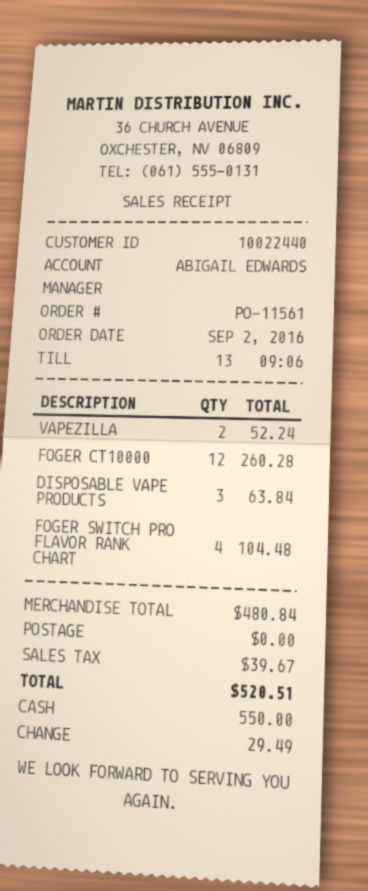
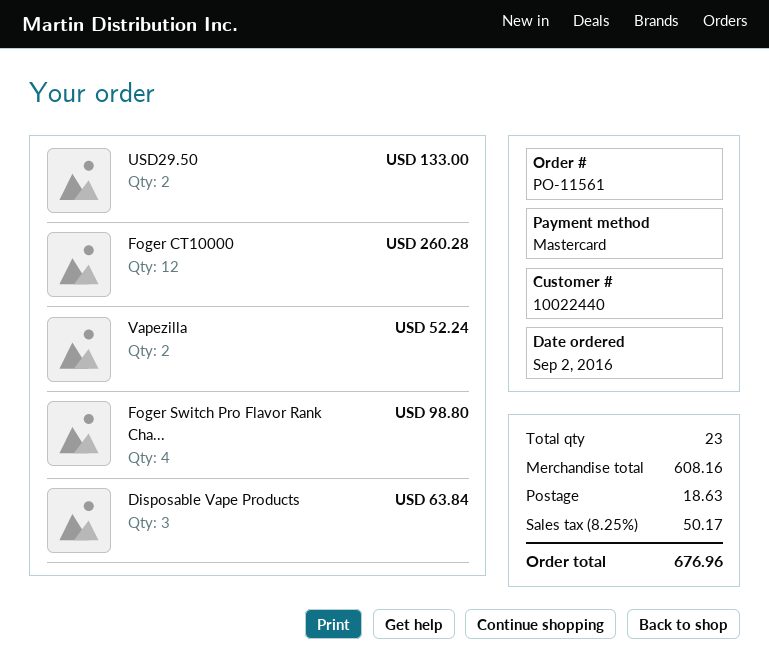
payment method: cash -> Mastercard
FOGER SWITCH PRO FLAVOR RANK CHART: 4 for 104.48 -> 4 for 98.80
USD29.50: none -> 2 for 133.00
subtotal: 480.84 -> 608.16
shipping: 0.00 -> 18.63
tax: 39.67 -> 50.17
total: 520.51 -> 676.96

